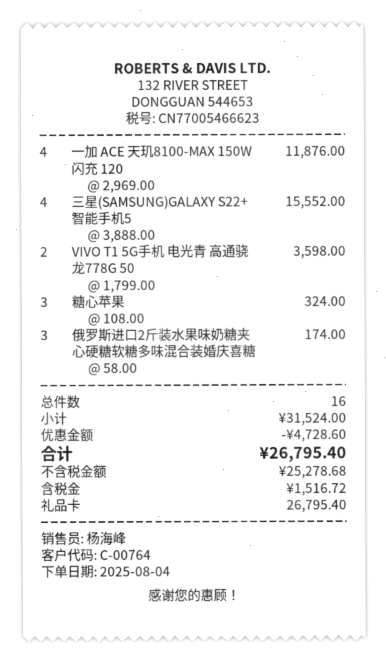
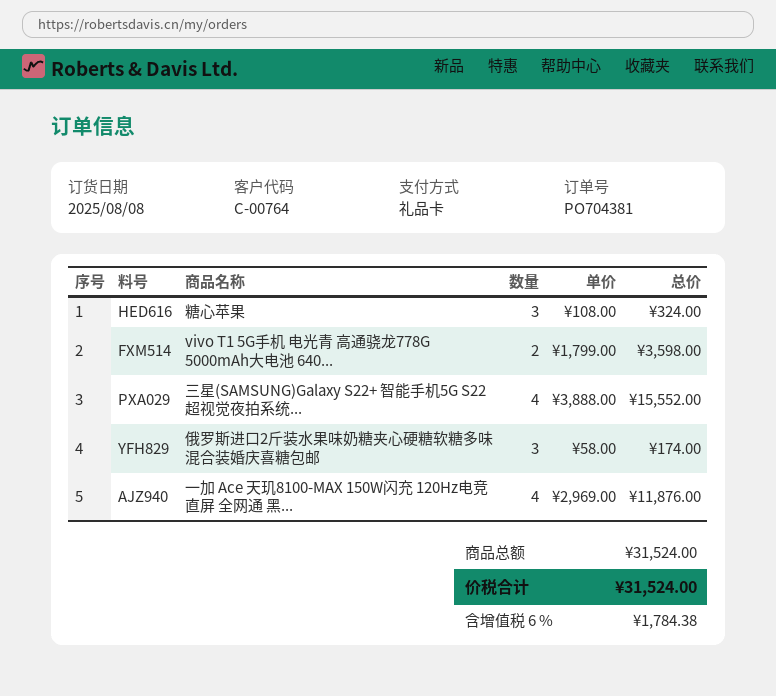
order date: 2025-08-04 -> 2025-08-08
discount: 4728.60 -> none
tax: 1516.72 -> 1784.38
total: 26795.40 -> 31524.00

